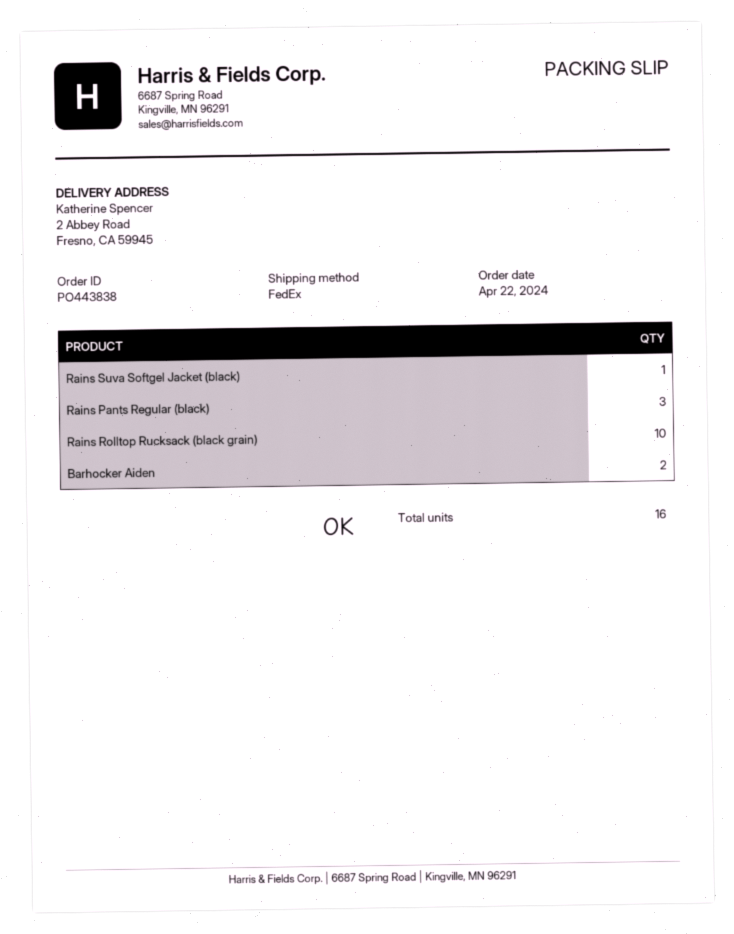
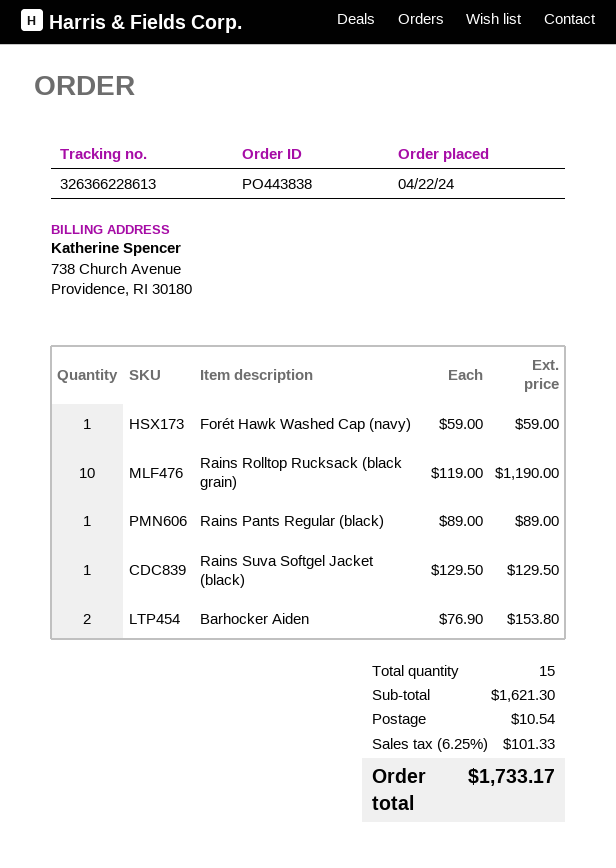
Rains Pants Regular (black): 3 -> 1
Forét Hawk Washed Cap (navy): none -> 1
total quantity: 16 -> 15

